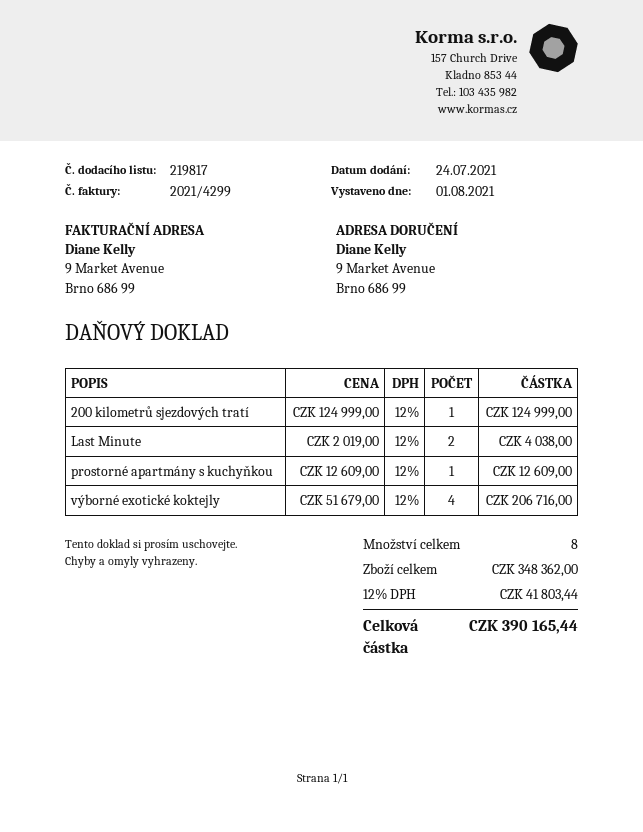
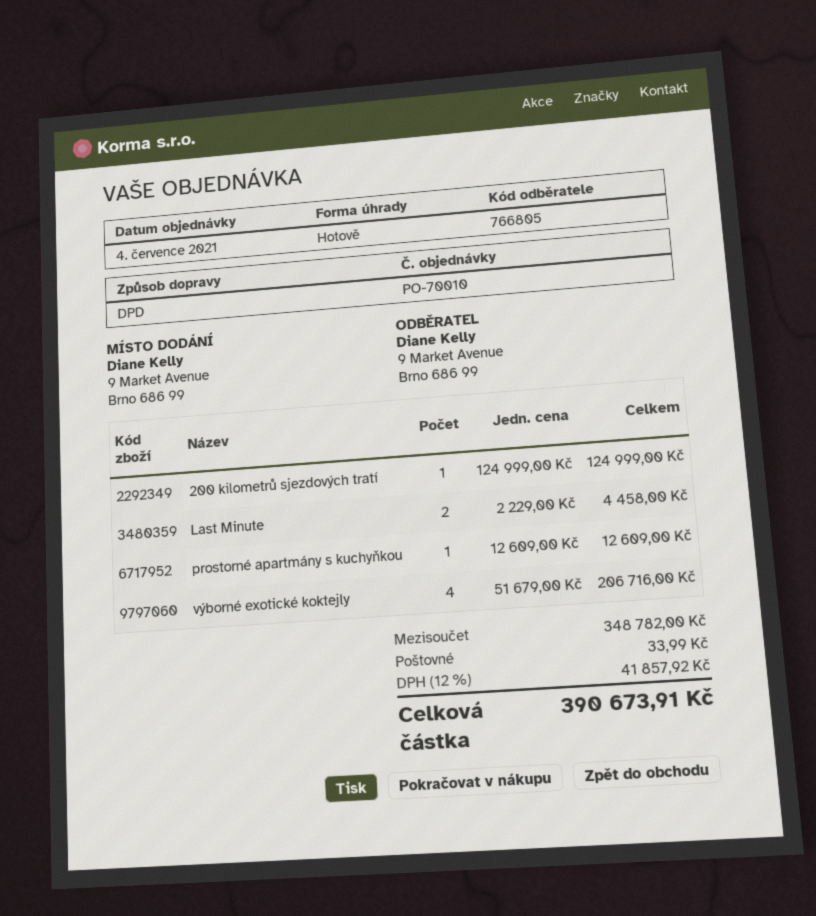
Last Minute: 2 x 2019.00 = 4038.00 -> 2 x 2229.00 = 4458.00
subtotal: 348362.00 -> 348782.00
shipping: none -> 33.99
tax: 12% = 41803.44 -> 12% = 41857.92
total: 390165.44 -> 390673.91

